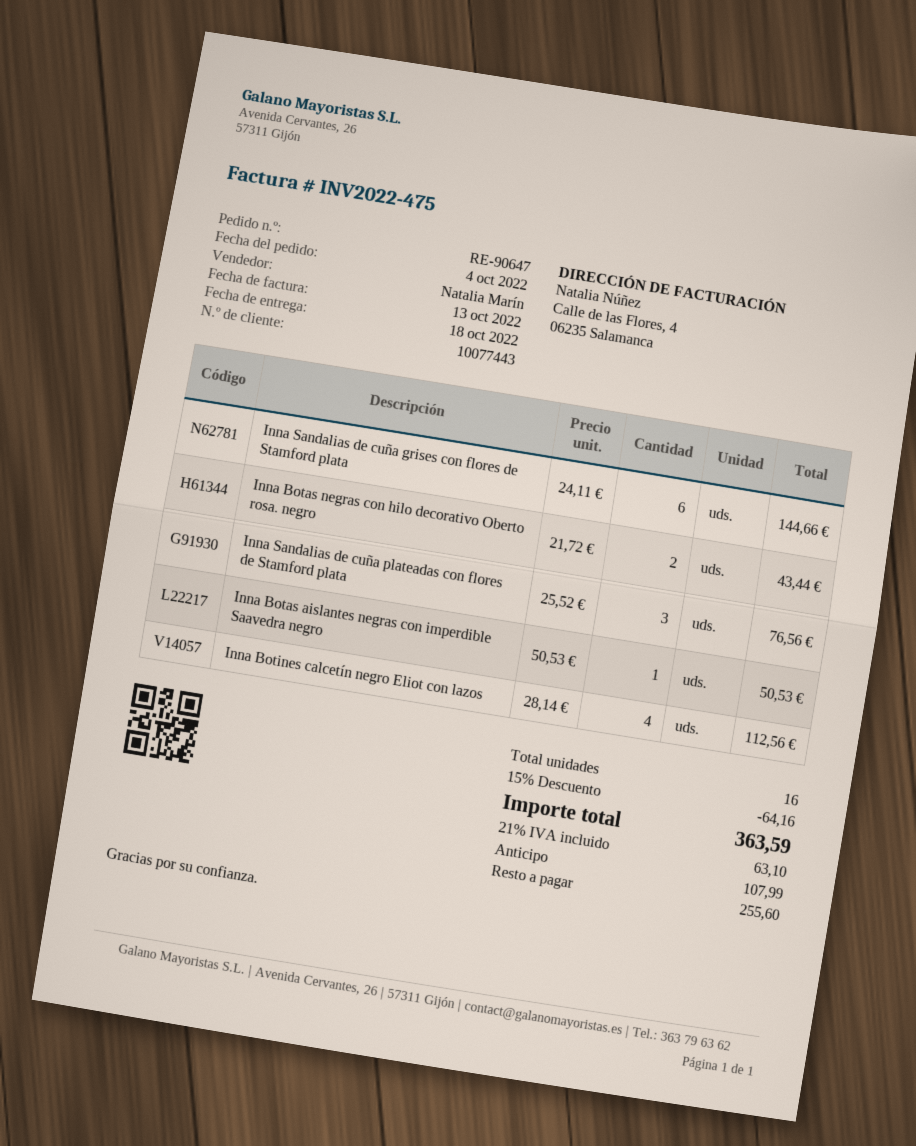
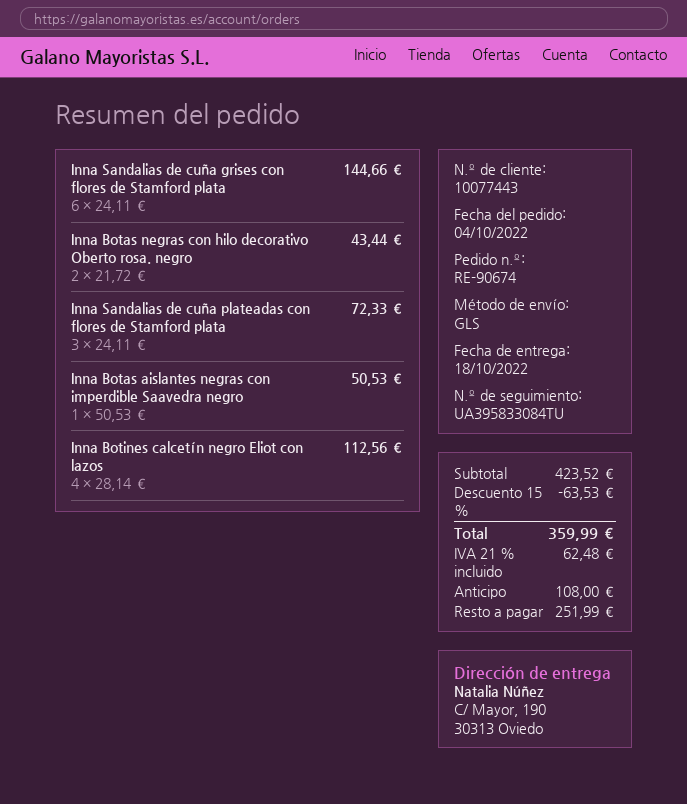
order number: RE-90647 -> RE-90674
Inna Sandalias de cuña plateadas con flores de Stamford plata: 3 x 25.52 = 76.56 -> 3 x 24.11 = 72.33
discount: 15% = 64.16 -> 15% = 63.53
tax: 21% = 63.10 -> 21% = 62.48
total: 363.59 -> 359.99
deposit: 107.99 -> 108.00
balance: 255.60 -> 251.99

